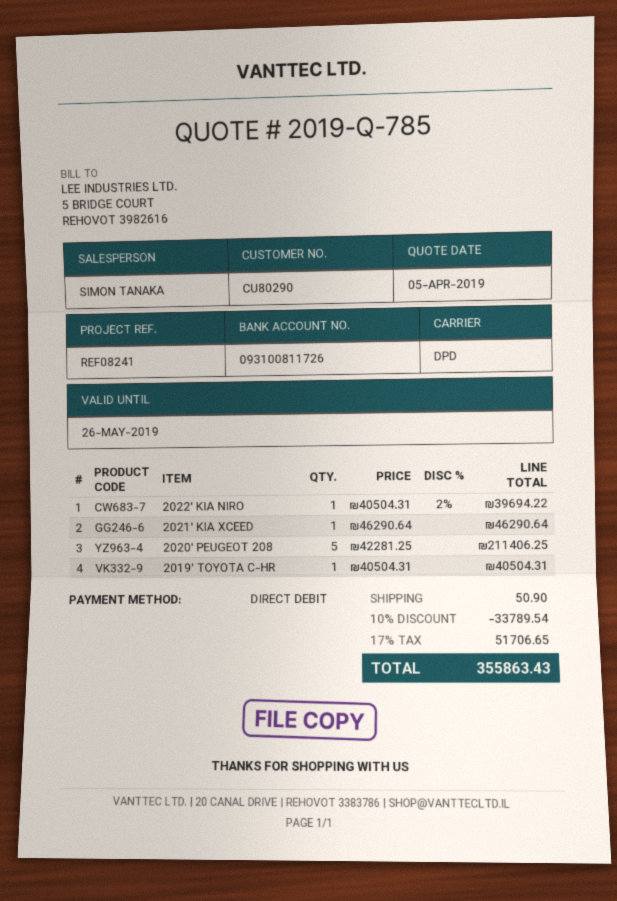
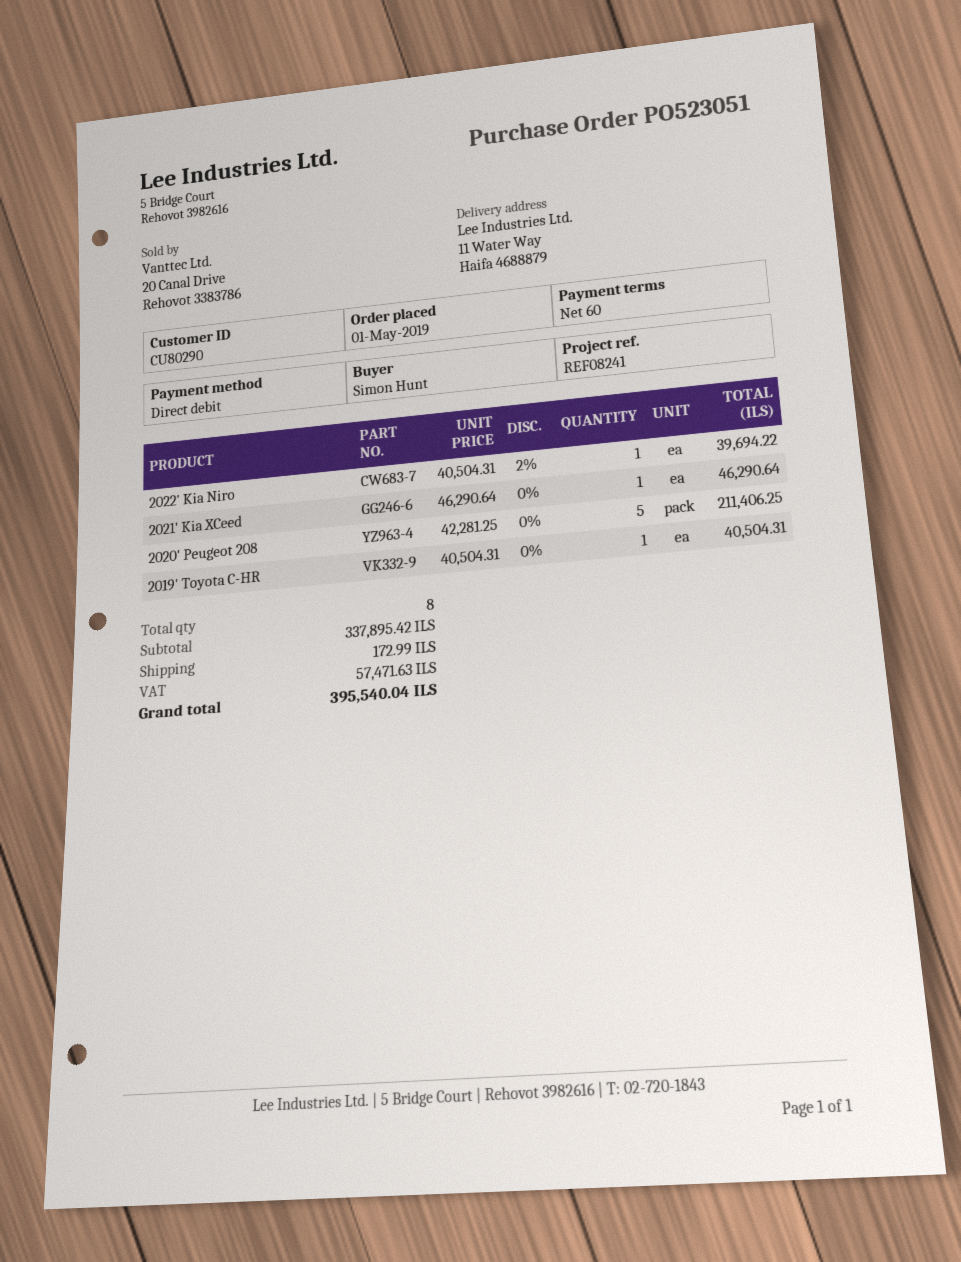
discount: 10% = 33789.54 -> none
shipping: 50.90 -> 172.99
tax: 51706.65 -> 57471.63
total: 355863.43 -> 395540.04

